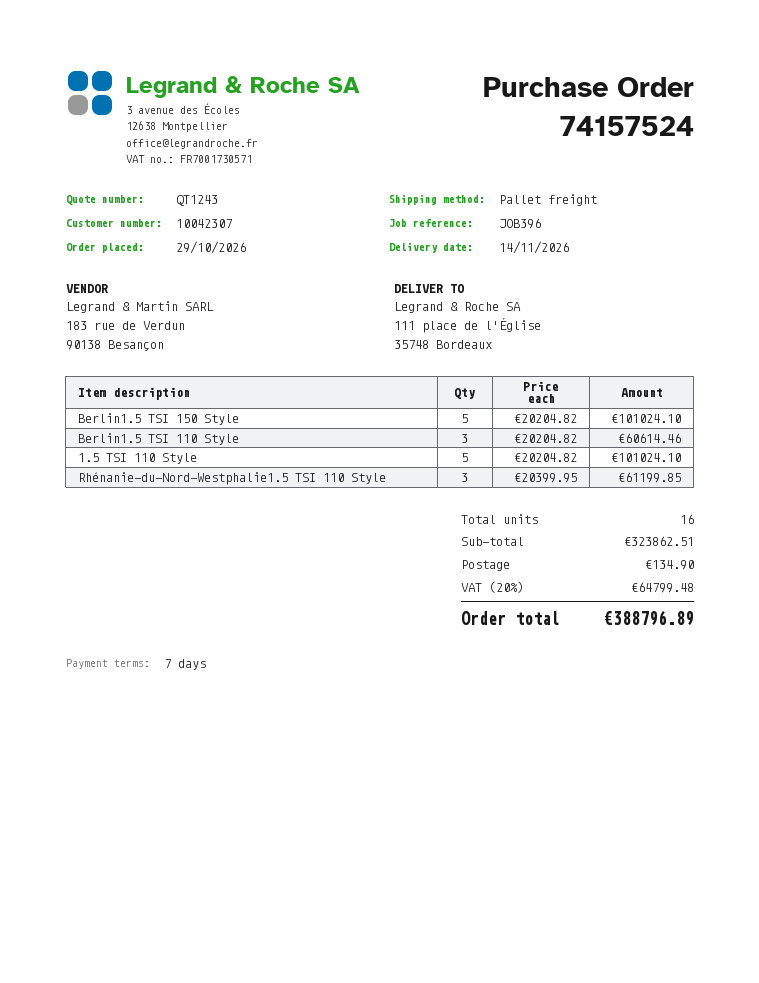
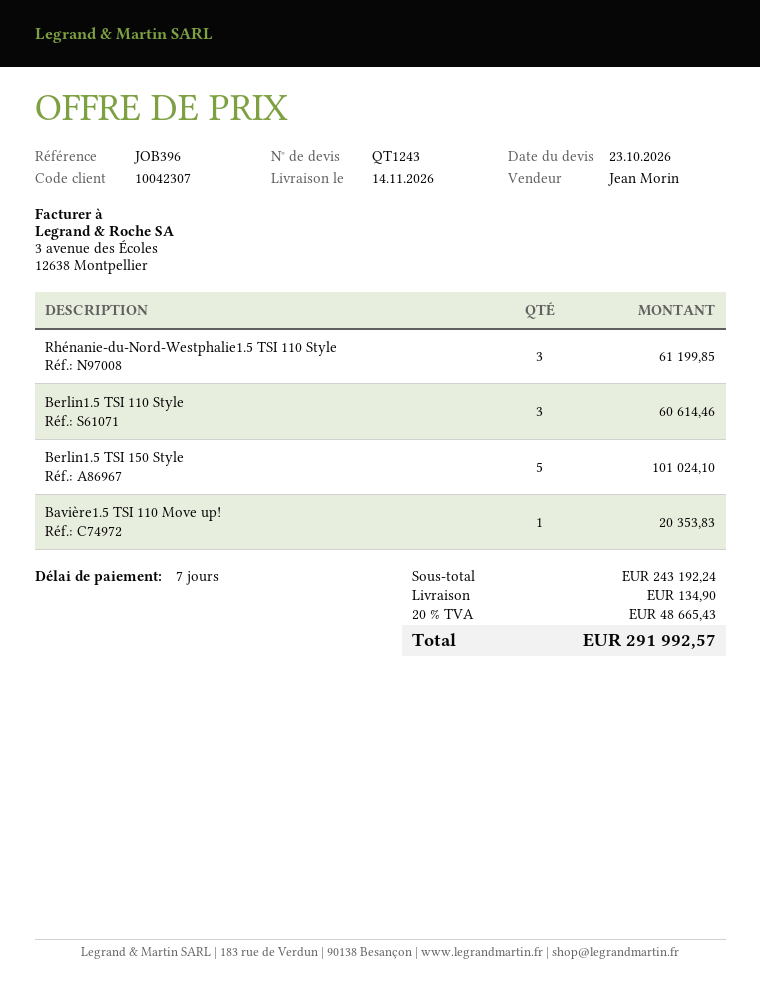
1.5 TSI 110 Style: 5 for 101024.10 -> none
Bavière1.5 TSI 110 Move up!: none -> 1 for 20353.83
subtotal: 323862.51 -> 243192.24
tax: 20% = 64799.48 -> 20% = 48665.43
total: 388796.89 -> 291992.57

